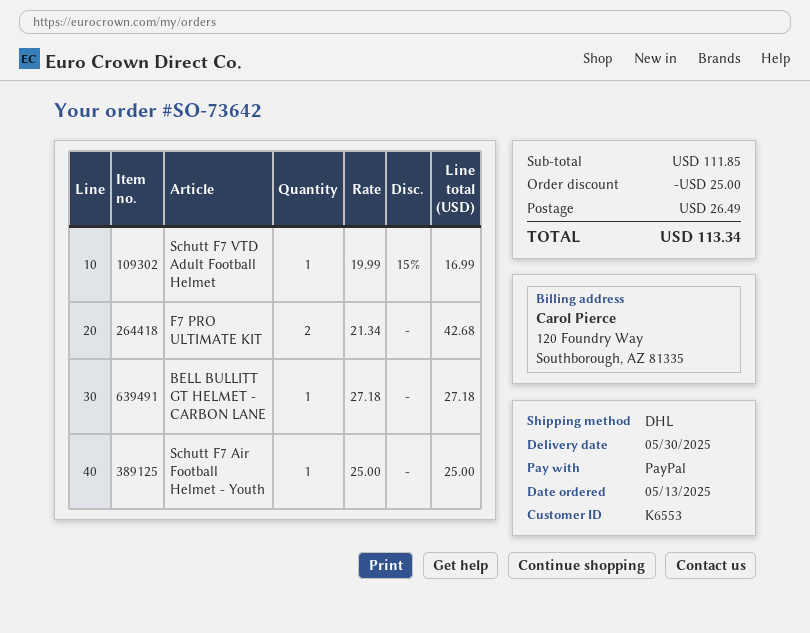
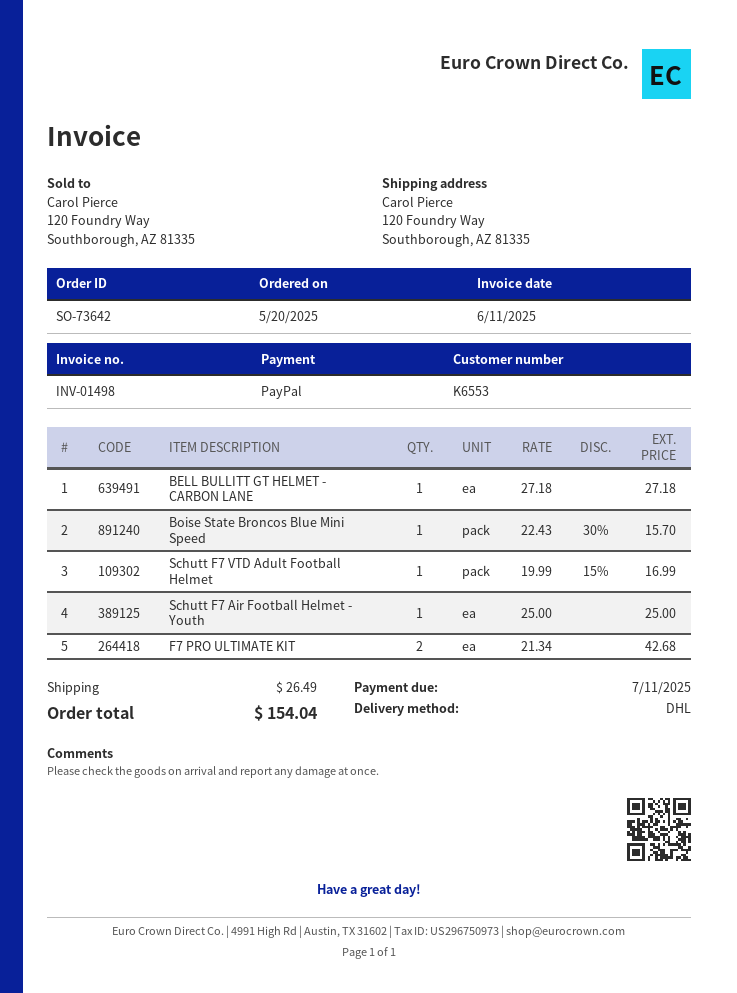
order date: 2025-05-13 -> 2025-05-20
Boise State Broncos Blue Mini Speed: none -> 1 x 22.43 - 30% = 15.70
discount: 25.00 -> none
total: 113.34 -> 154.04

